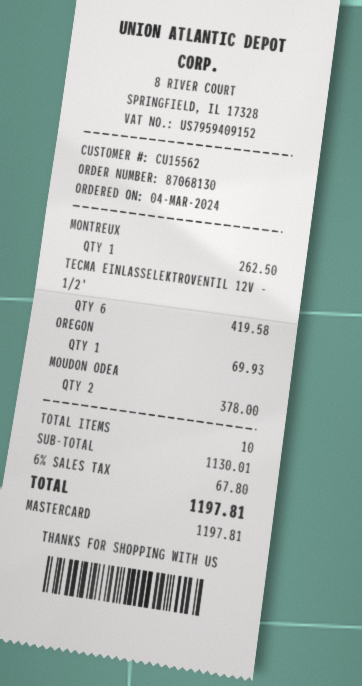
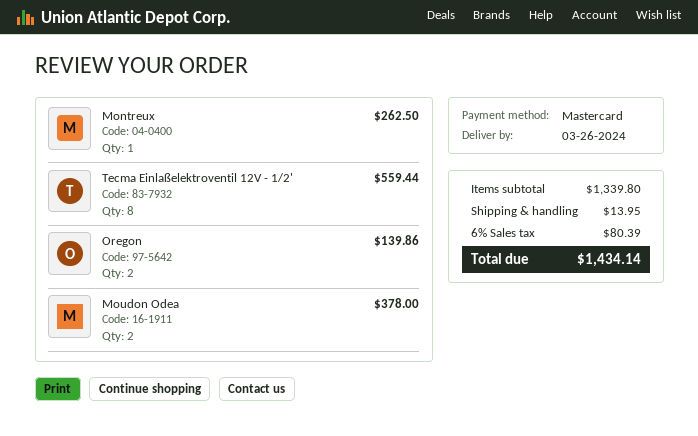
TECMA EINLASSELEKTROVENTIL 12V - 1/2': 6 for 419.58 -> 8 for 559.44
OREGON: 1 for 69.93 -> 2 for 139.86
subtotal: 1130.01 -> 1339.80
shipping: none -> 13.95
tax: 6% = 67.80 -> 6% = 80.39
total: 1197.81 -> 1434.14

